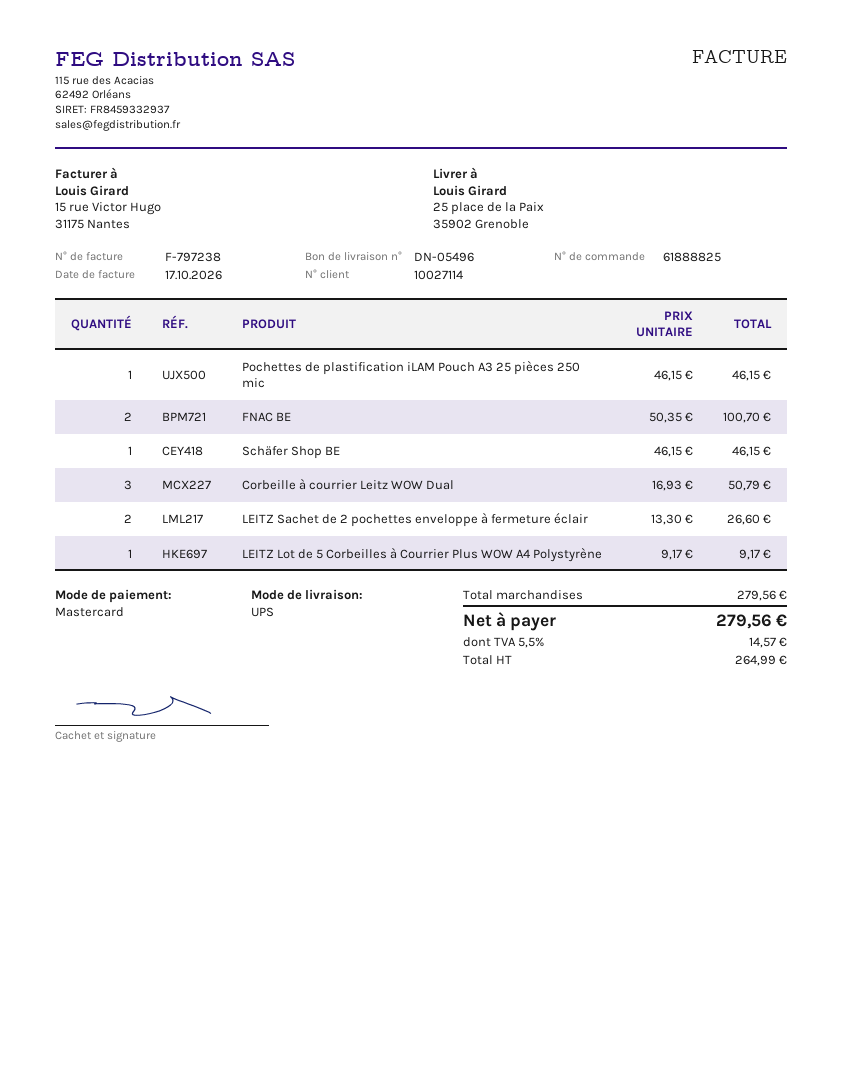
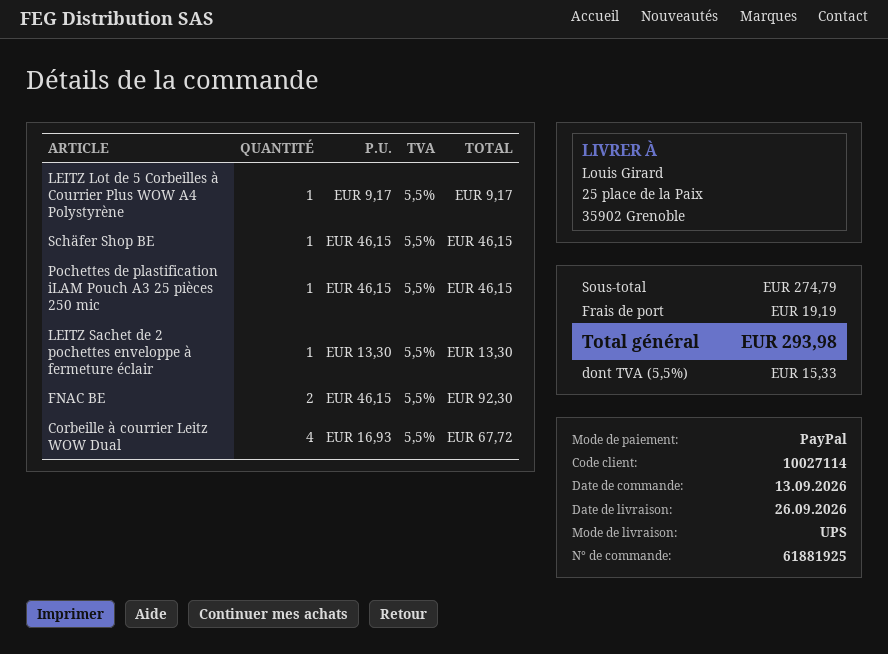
order number: 61888825 -> 61881925
payment method: Mastercard -> PayPal
FNAC BE: 2 x 50.35 = 100.70 -> 2 x 46.15 = 92.30
Corbeille à courrier Leitz WOW Dual: 3 x 16.93 = 50.79 -> 4 x 16.93 = 67.72
LEITZ Sachet de 2 pochettes enveloppe à fermeture éclair: 2 x 13.30 = 26.60 -> 1 x 13.30 = 13.30
subtotal: 279.56 -> 274.79
shipping: none -> 19.19
tax: 5.5% = 14.57 -> 5.5% = 15.33
total: 279.56 -> 293.98

